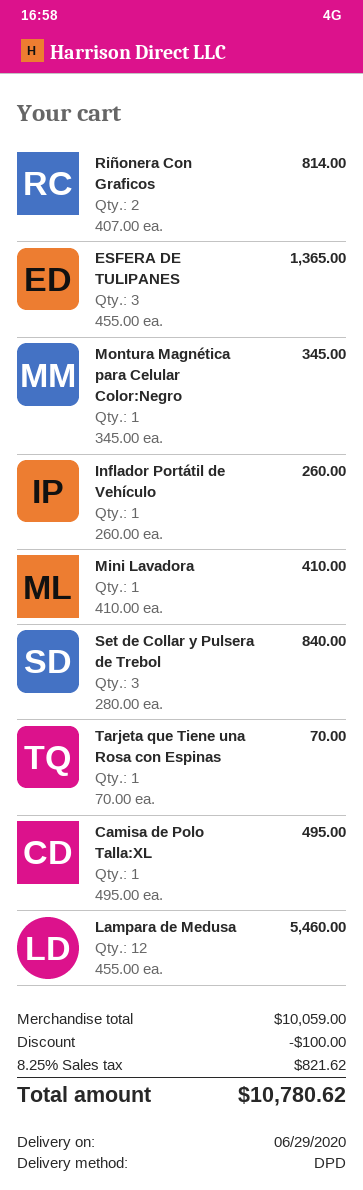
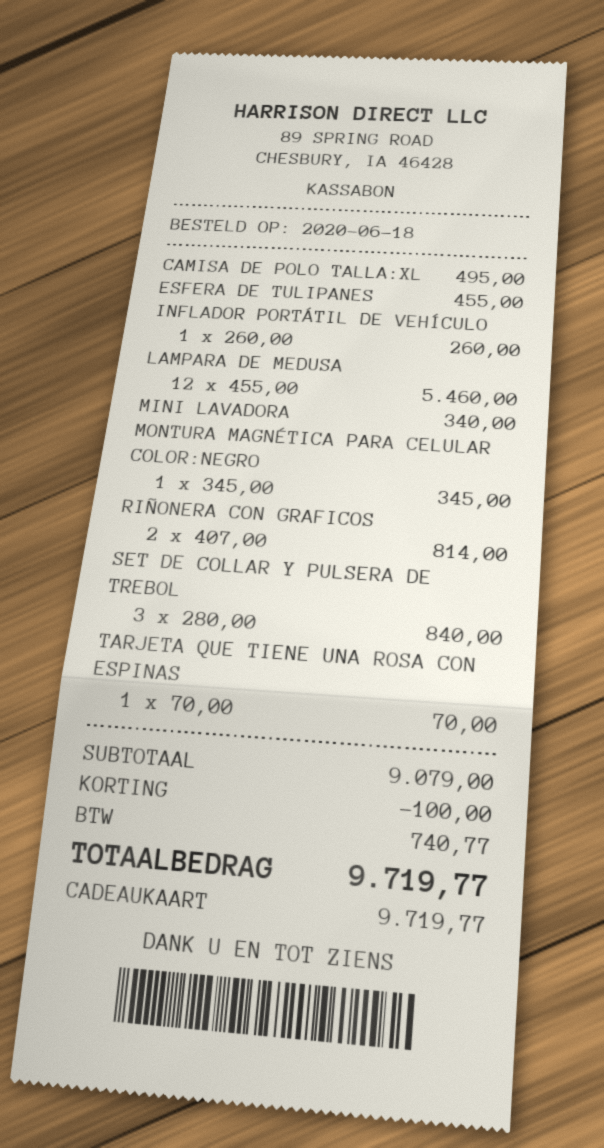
ESFERA DE TULIPANES: 3 x 455.00 = 1365.00 -> 1 x 455.00 = 455.00
Mini Lavadora: 1 x 410.00 = 410.00 -> 1 x 340.00 = 340.00
subtotal: 10059.00 -> 9079.00
tax: 821.62 -> 740.77
total: 10780.62 -> 9719.77

